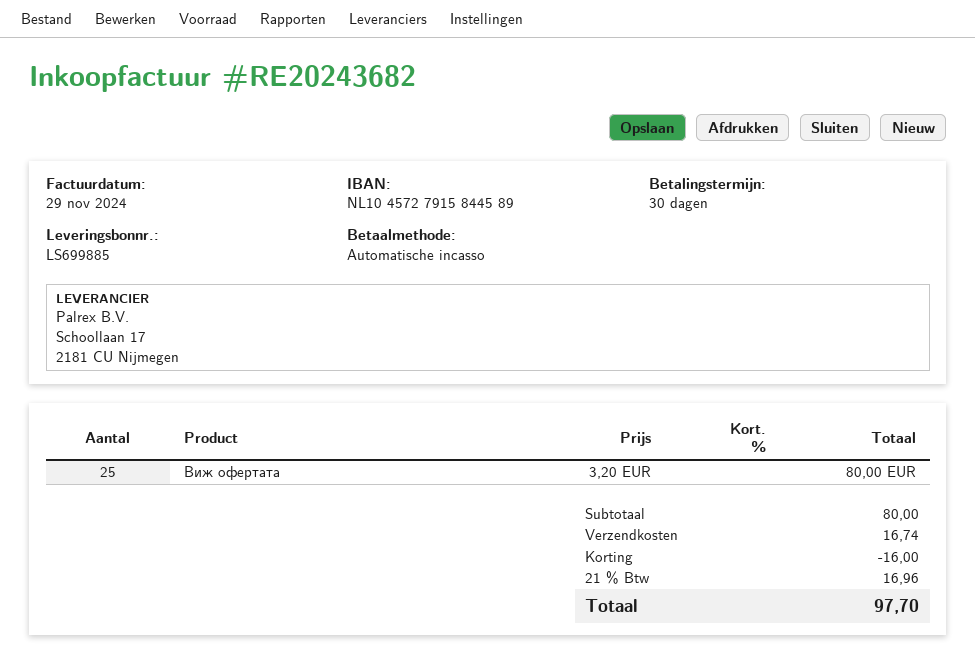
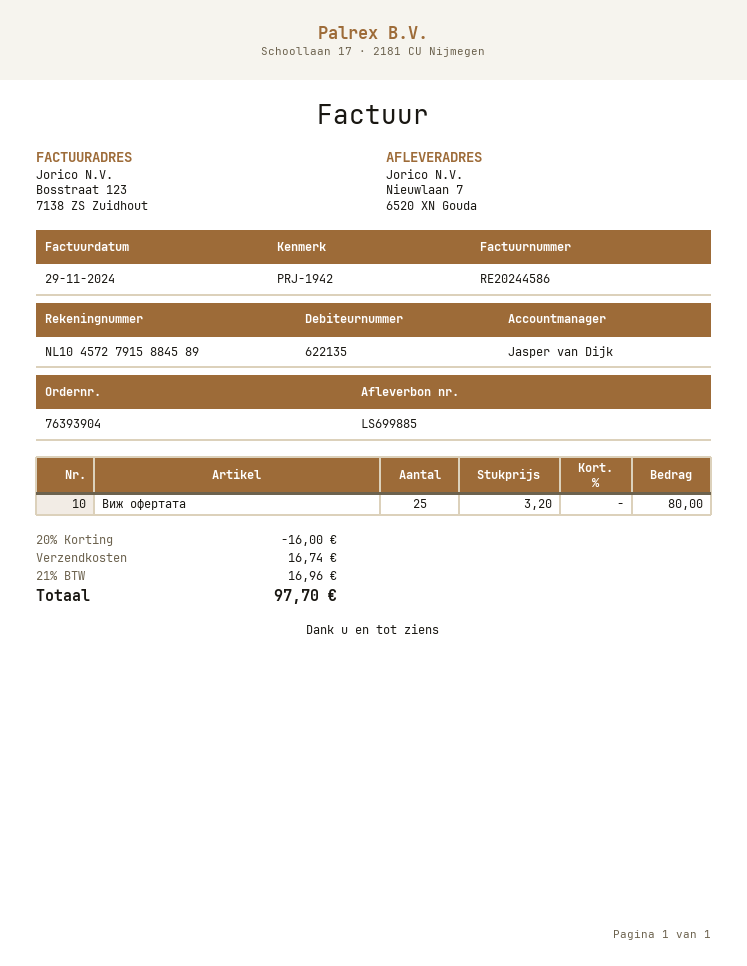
invoice number: RE20243682 -> RE20244586
bank account: NL1045727915844589 -> NL1045727915884589

